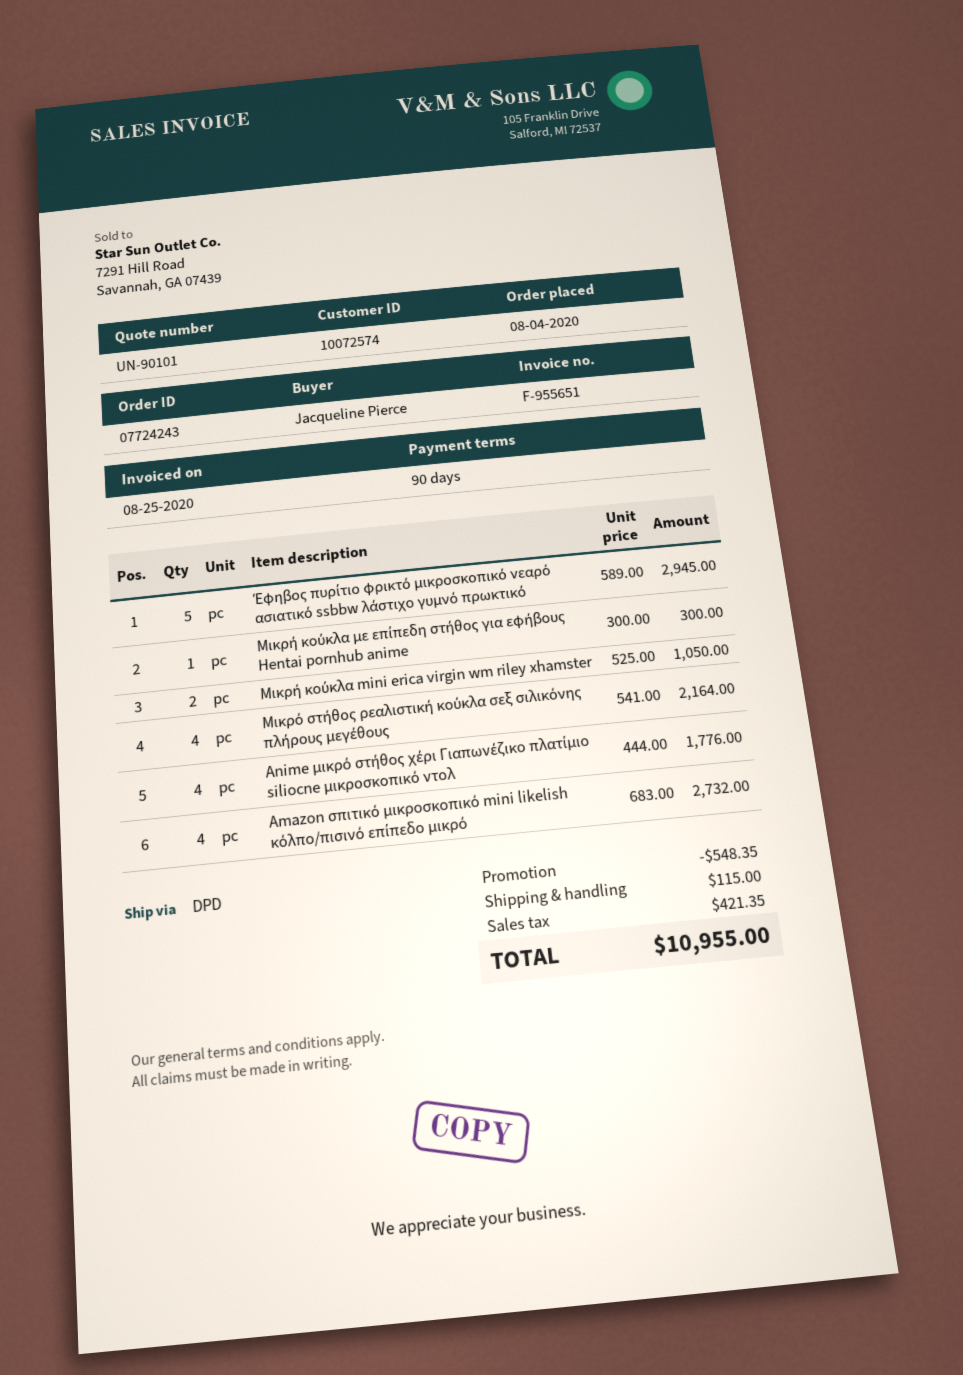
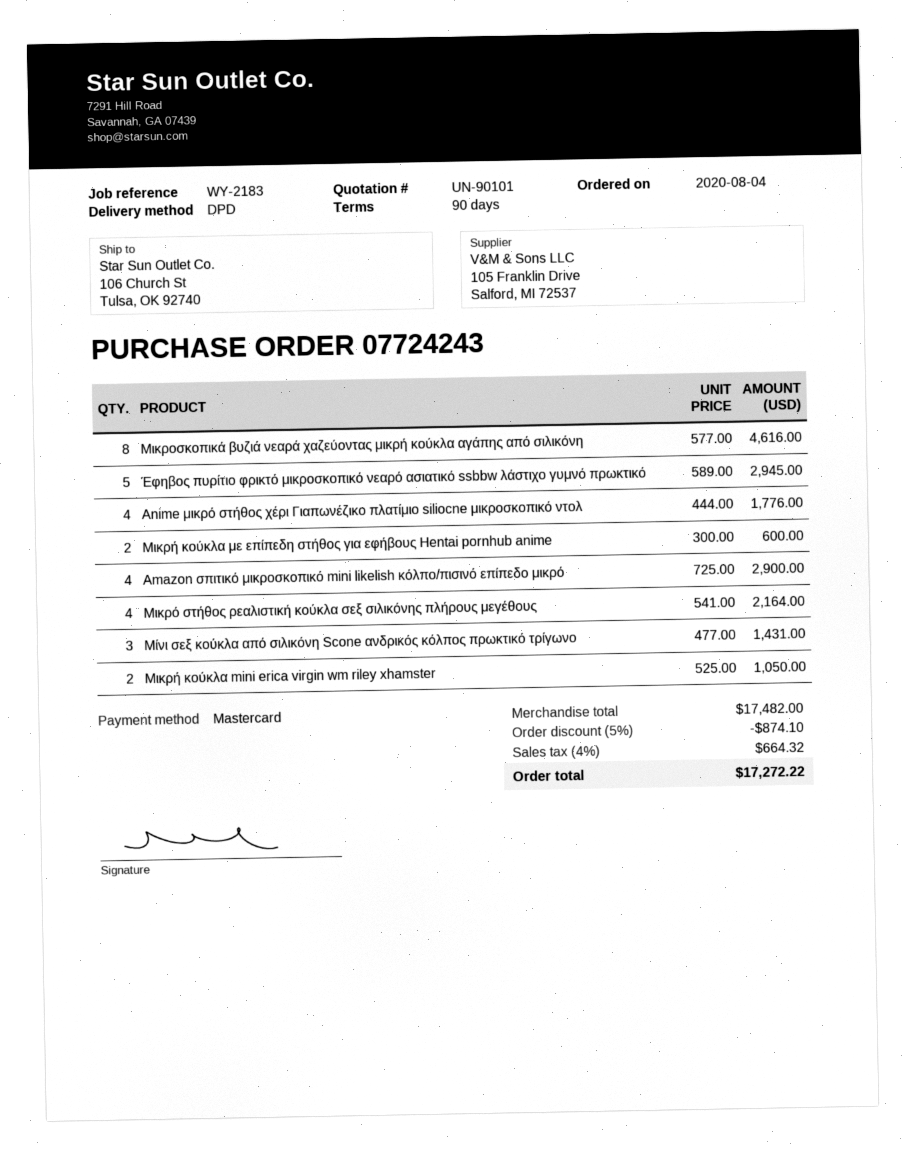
Μικρή κούκλα με επίπεδη στήθος για εφήβους Hentai pornhub anime: 1 x 300.00 = 300.00 -> 2 x 300.00 = 600.00
Amazon σπιτικό μικροσκοπικό mini likelish κόλπο/πισινό επίπεδο μικρό: 4 x 683.00 = 2732.00 -> 4 x 725.00 = 2900.00
Μικροσκοπικά βυζιά νεαρά χαζεύοντας μικρή κούκλα αγάπης από σιλικόνη: none -> 8 x 577.00 = 4616.00
Μίνι σεξ κούκλα από σιλικόνη Scone ανδρικός κόλπος πρωκτικό τρίγωνο: none -> 3 x 477.00 = 1431.00
discount: 548.35 -> 874.10
shipping: 115.00 -> none
tax: 421.35 -> 664.32
total: 10955.00 -> 17272.22

